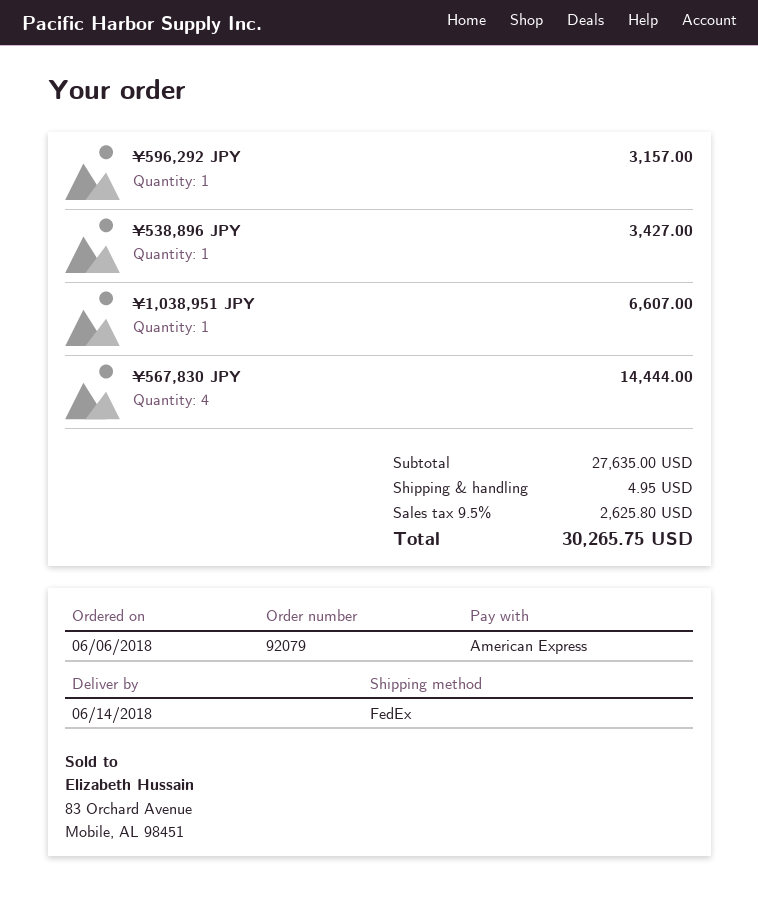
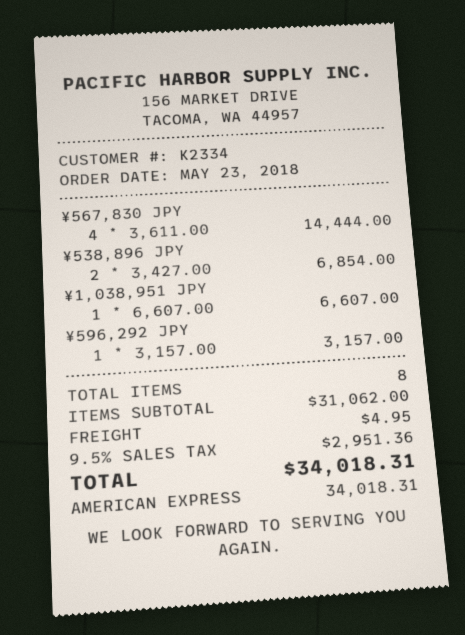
order date: 2018-06-06 -> 2018-05-23
¥538,896 JPY: 1 for 3427.00 -> 2 for 6854.00
subtotal: 27635.00 -> 31062.00
tax: 9.5% = 2625.80 -> 9.5% = 2951.36
total: 30265.75 -> 34018.31

